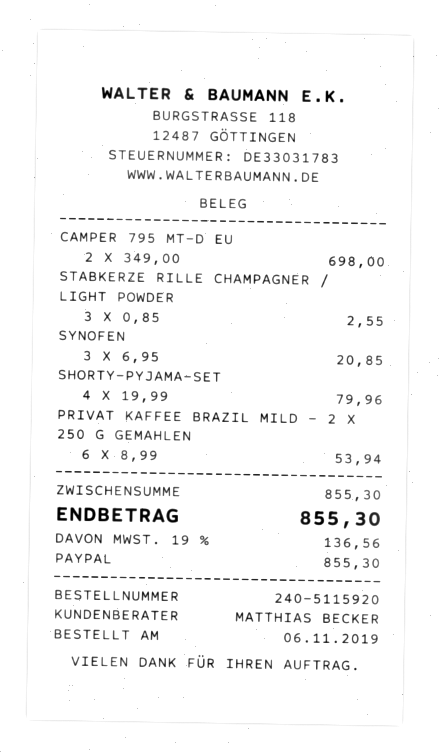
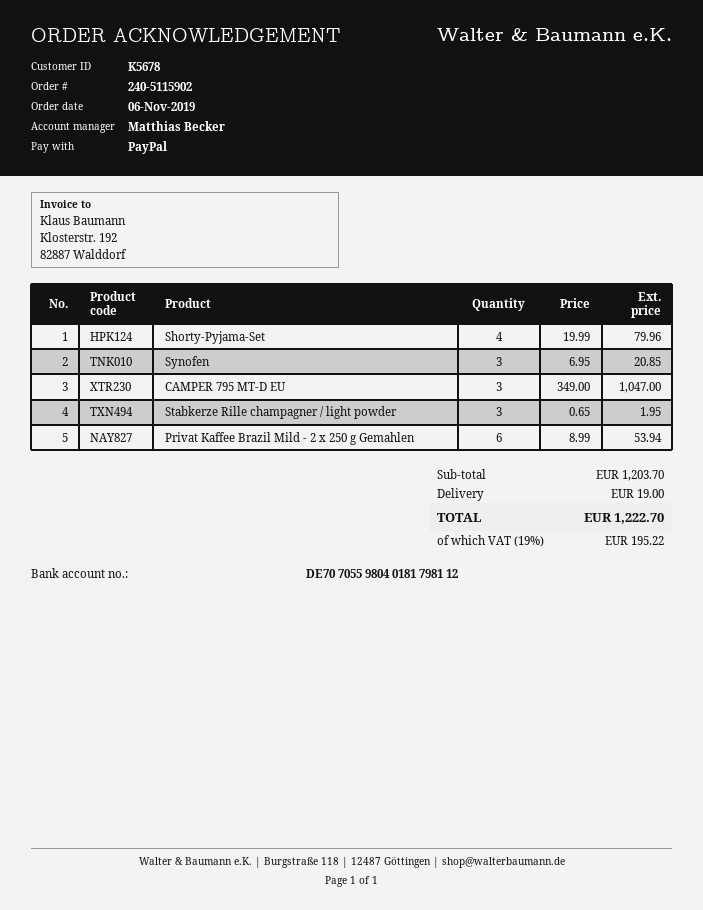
order number: 240-5115920 -> 240-5115902
CAMPER 795 MT-D EU: 2 x 349.00 = 698.00 -> 3 x 349.00 = 1047.00
STABKERZE RILLE CHAMPAGNER / LIGHT POWDER: 3 x 0.85 = 2.55 -> 3 x 0.65 = 1.95
subtotal: 855.30 -> 1203.70
shipping: none -> 19.00
tax: 19% = 136.56 -> 19% = 195.22
total: 855.30 -> 1222.70

